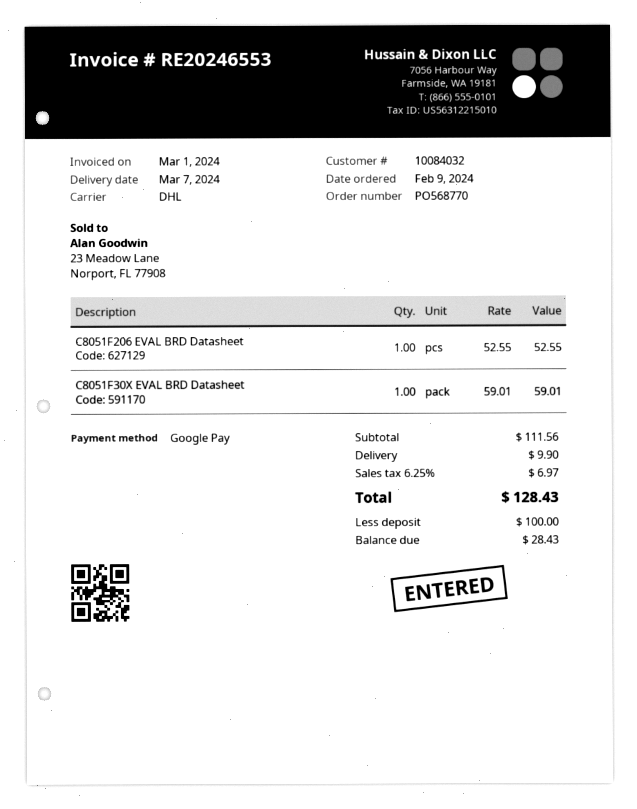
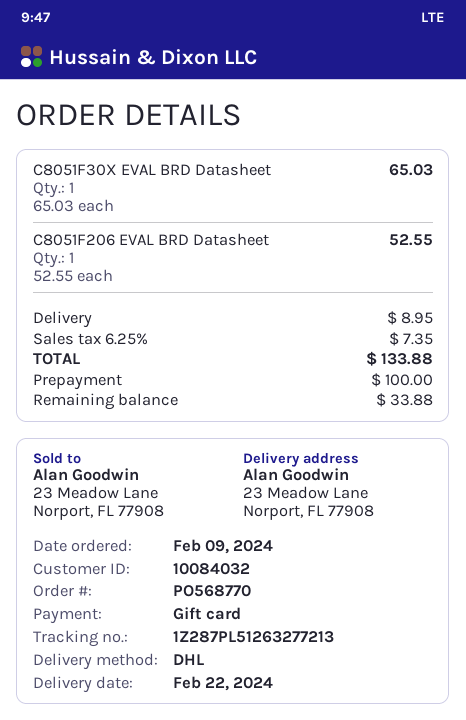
delivery date: 2024-03-07 -> 2024-02-22
payment method: Google Pay -> gift card
C8051F30X EVAL BRD Datasheet: 1 x 59.01 = 59.01 -> 1 x 65.03 = 65.03
shipping: 9.90 -> 8.95
tax: 6.25% = 6.97 -> 6.25% = 7.35
total: 128.43 -> 133.88
balance: 28.43 -> 33.88

